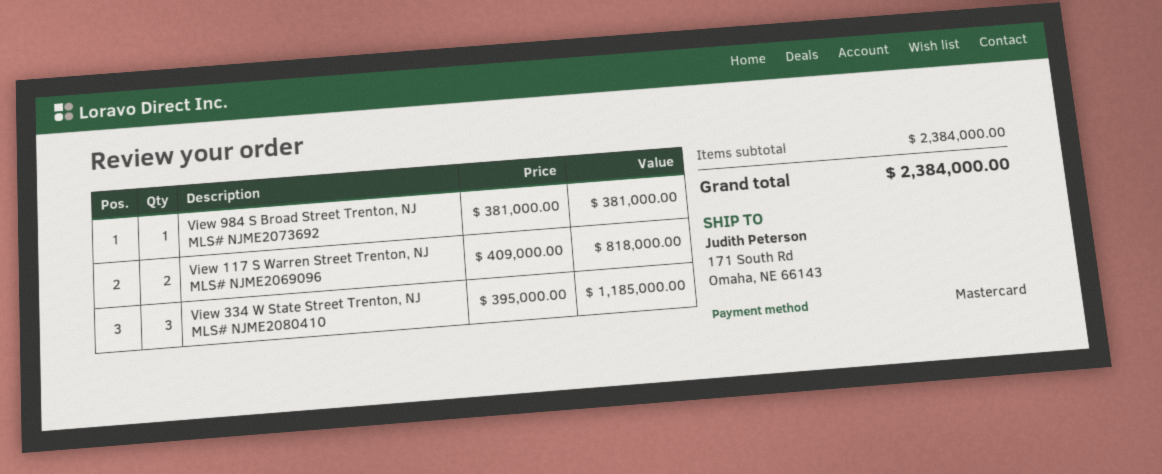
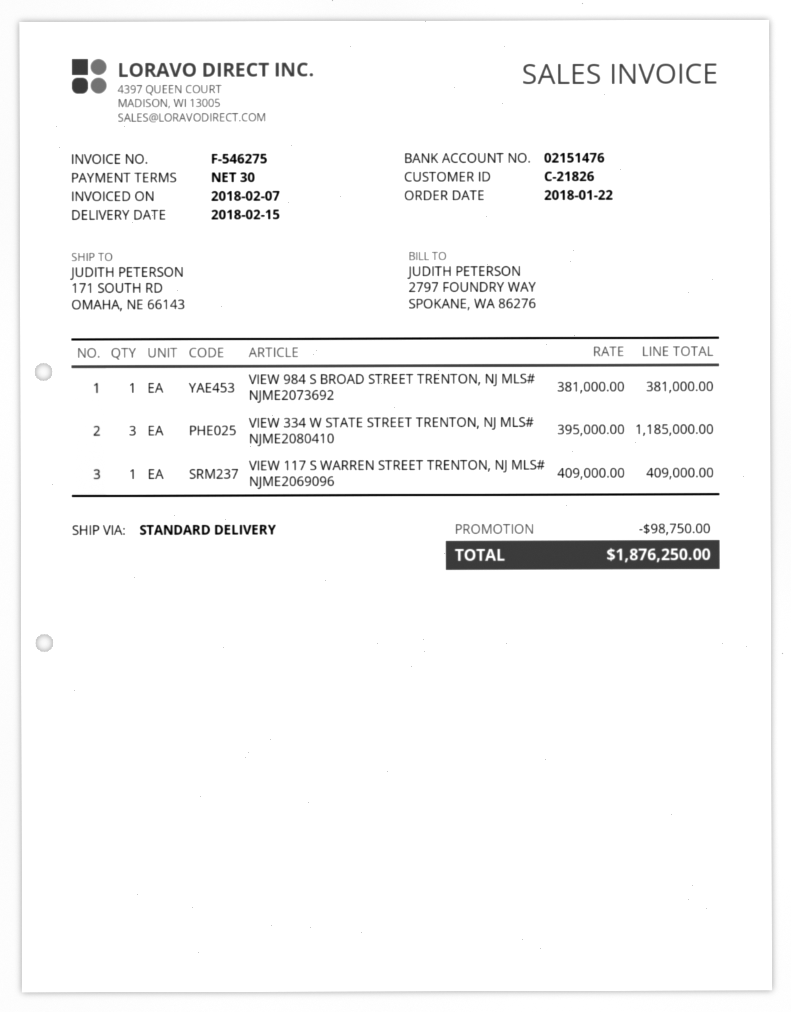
View 117 S Warren Street Trenton, NJ MLS# NJME2069096: 2 x 409000.00 = 818000.00 -> 1 x 409000.00 = 409000.00
discount: none -> 98750.00
total: 2384000.00 -> 1876250.00

